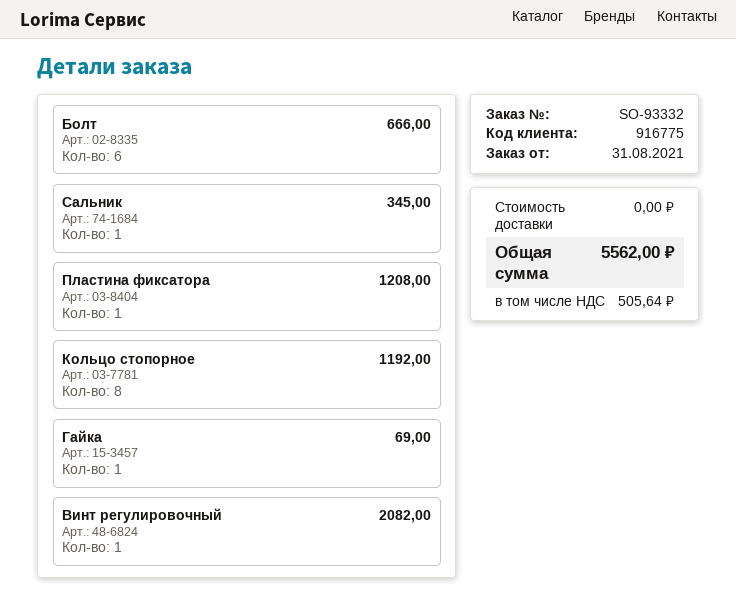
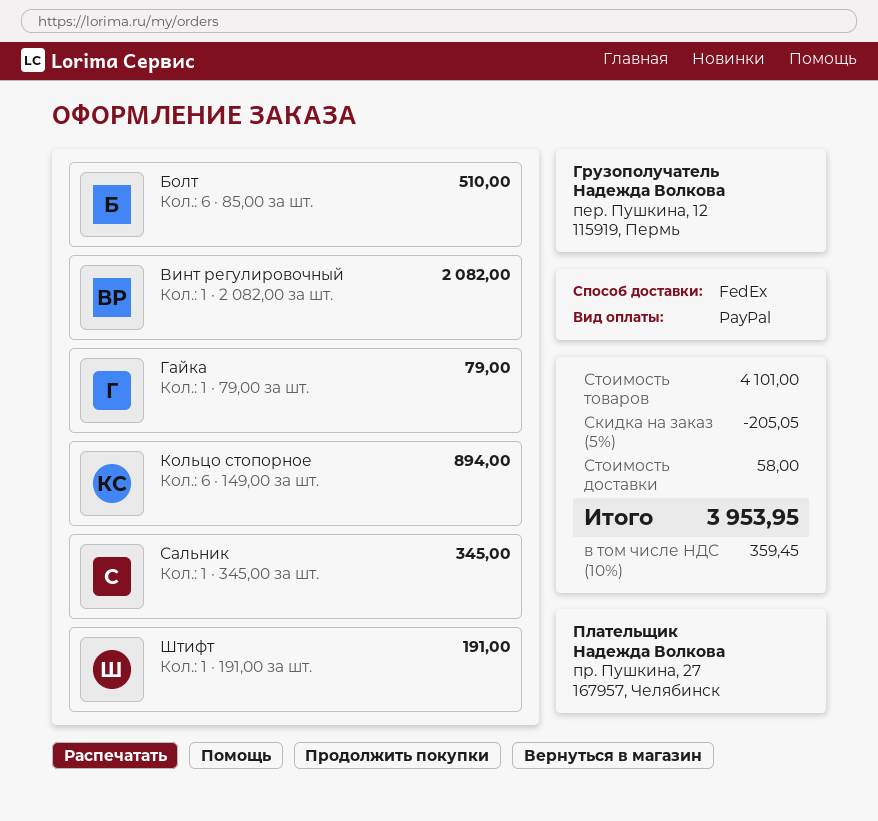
Болт: 6 for 666.00 -> 6 for 510.00
Пластина фиксатора: 1 for 1208.00 -> none
Кольцо стопорное: 8 for 1192.00 -> 6 for 894.00
Гайка: 1 for 69.00 -> 1 for 79.00
Штифт: none -> 1 for 191.00
discount: none -> 5% = 205.05
shipping: 0.00 -> 58.00
tax: 505.64 -> 359.45
total: 5562.00 -> 3953.95

